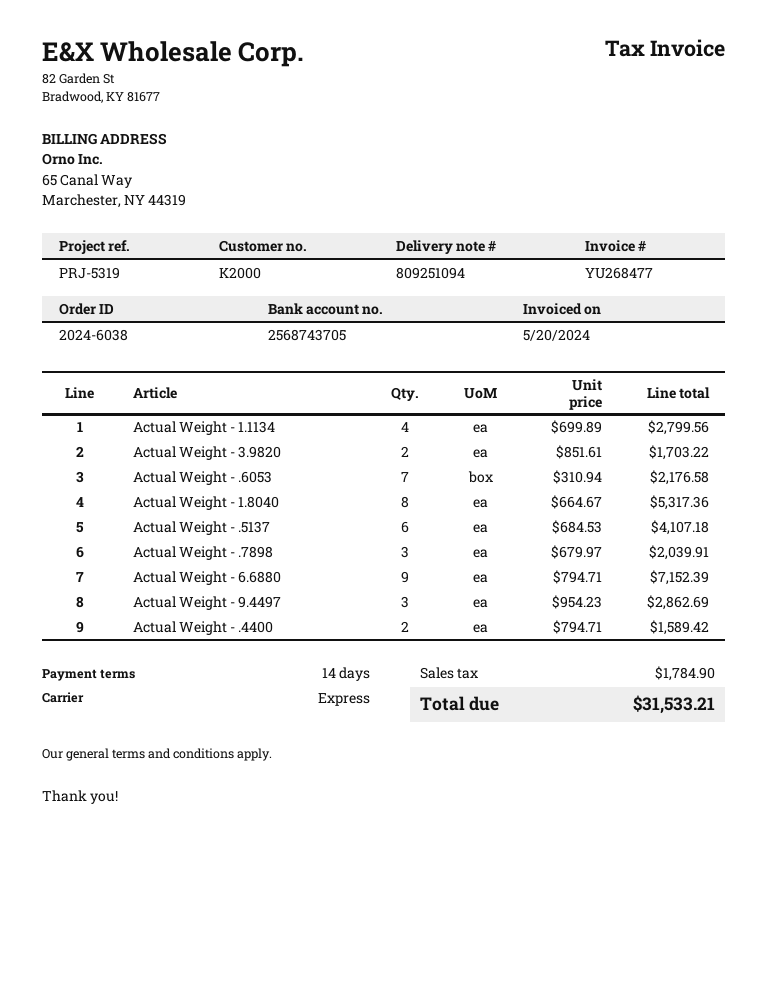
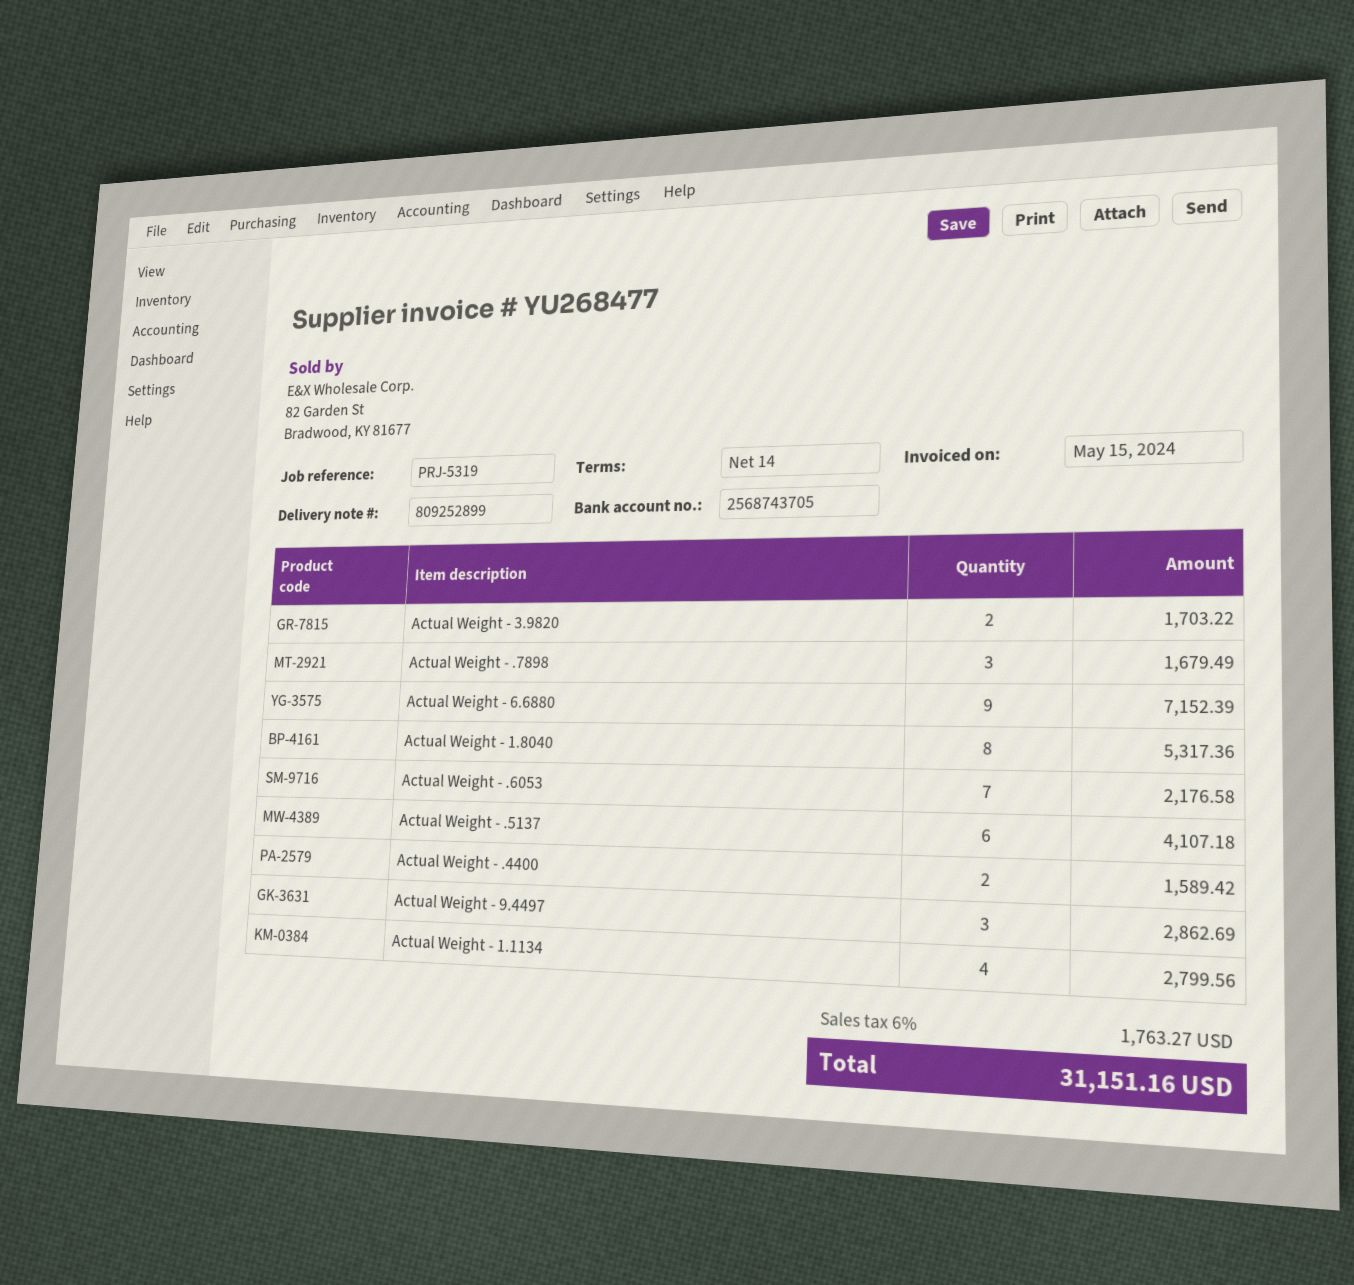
delivery note number: 809251094 -> 809252899
invoice date: 2024-05-20 -> 2024-05-15
Actual Weight - .7898: 3 for 2039.91 -> 3 for 1679.49
tax: 1784.90 -> 1763.27
total: 31533.21 -> 31151.16

